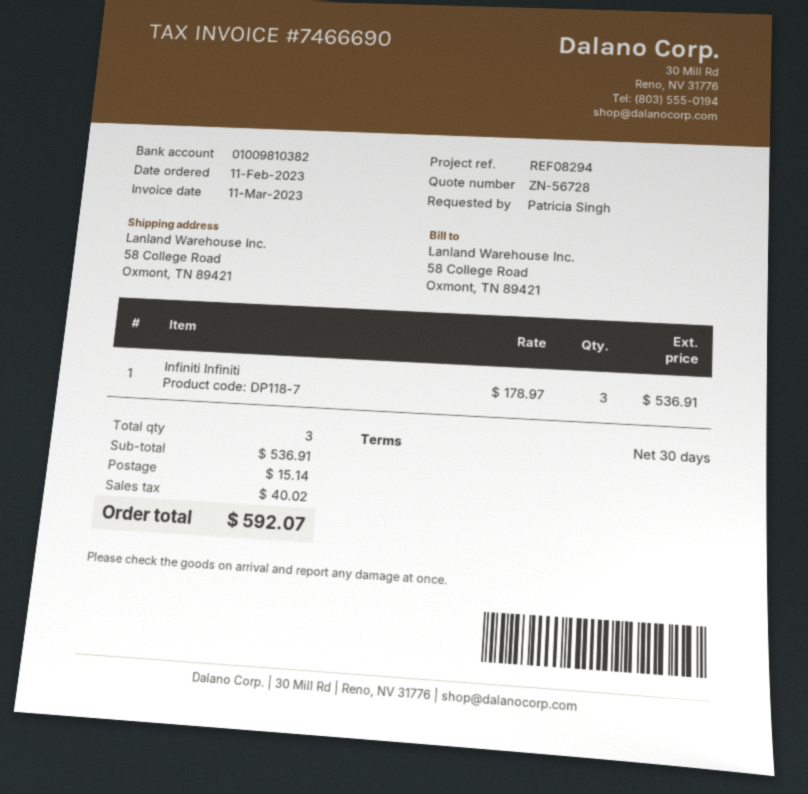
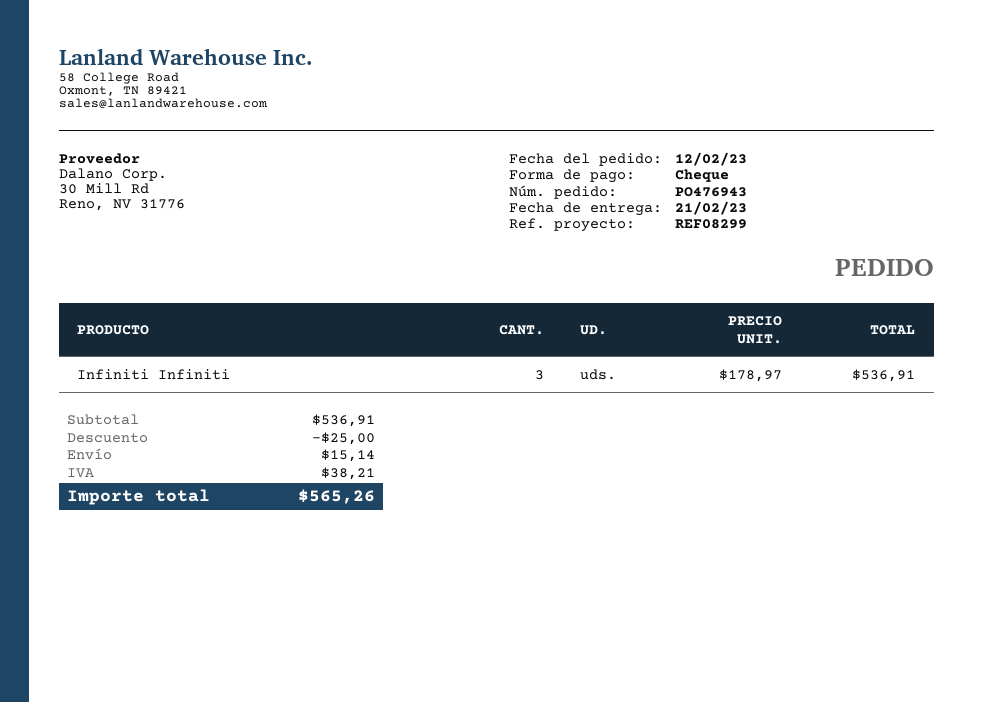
order date: 2023-02-11 -> 2023-02-12
reference: REF08294 -> REF08299
discount: none -> 25.00
tax: 40.02 -> 38.21
total: 592.07 -> 565.26

